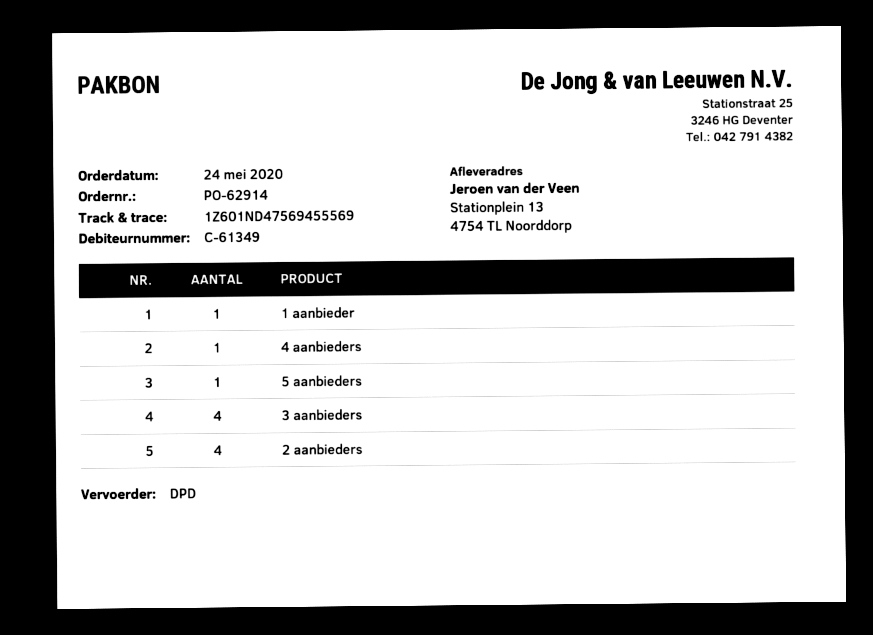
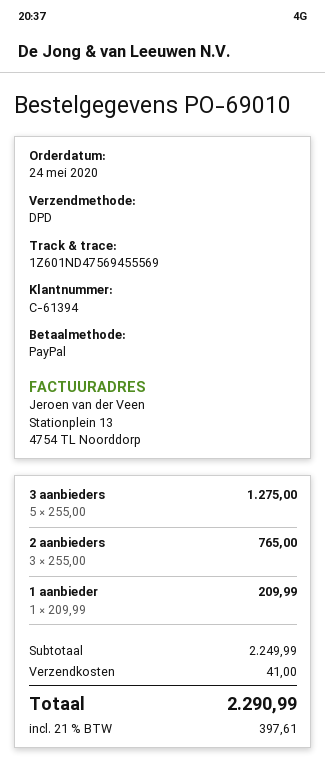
order number: PO-62914 -> PO-69010
customer number: C-61349 -> C-61394
4 aanbieders: 1 -> none
5 aanbieders: 1 -> none
3 aanbieders: 4 -> 5
2 aanbieders: 4 -> 3

